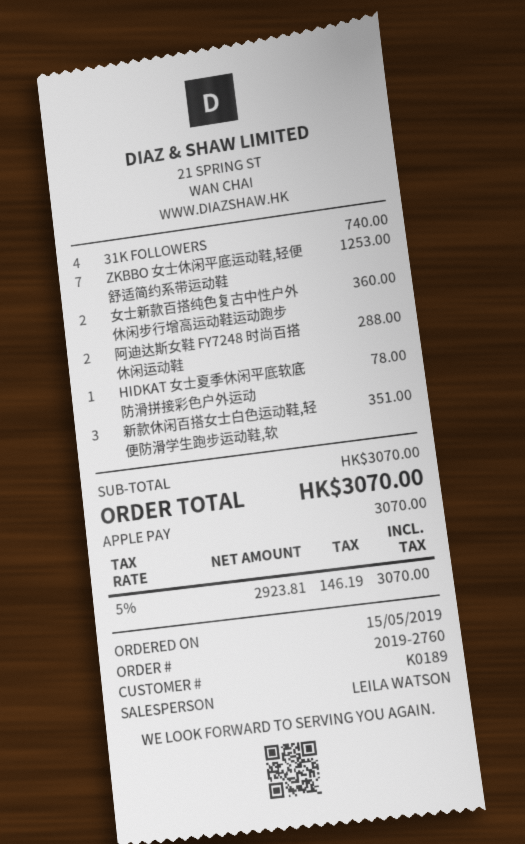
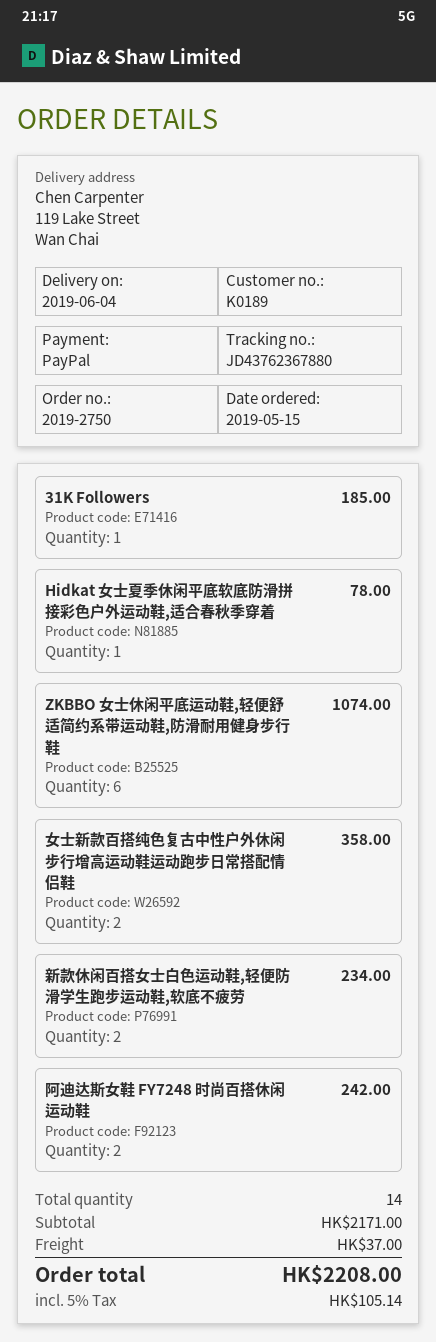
order number: 2019-2760 -> 2019-2750
payment method: Apple Pay -> PayPal
31K FOLLOWERS: 4 for 740.00 -> 1 for 185.00
ZKBBO 女士休闲平底运动鞋,轻便舒适简约系带运动鞋: 7 for 1253.00 -> 6 for 1074.00
女士新款百搭纯色复古中性户外休闲步行增高运动鞋运动跑步: 2 for 360.00 -> 2 for 358.00
阿迪达斯女鞋 FY7248 时尚百搭休闲运动鞋: 2 for 288.00 -> 2 for 242.00
新款休闲百搭女士白色运动鞋,轻便防滑学生跑步运动鞋,软: 3 for 351.00 -> 2 for 234.00
subtotal: 3070.00 -> 2171.00
shipping: none -> 37.00
tax: 5% = 146.19 -> 5% = 105.14
total: 3070.00 -> 2208.00

